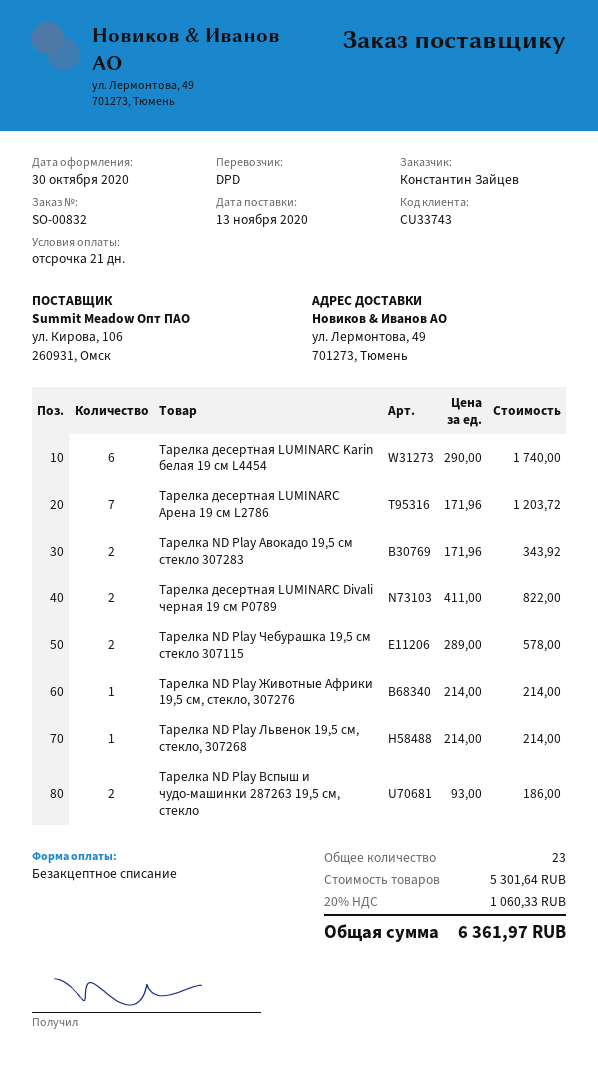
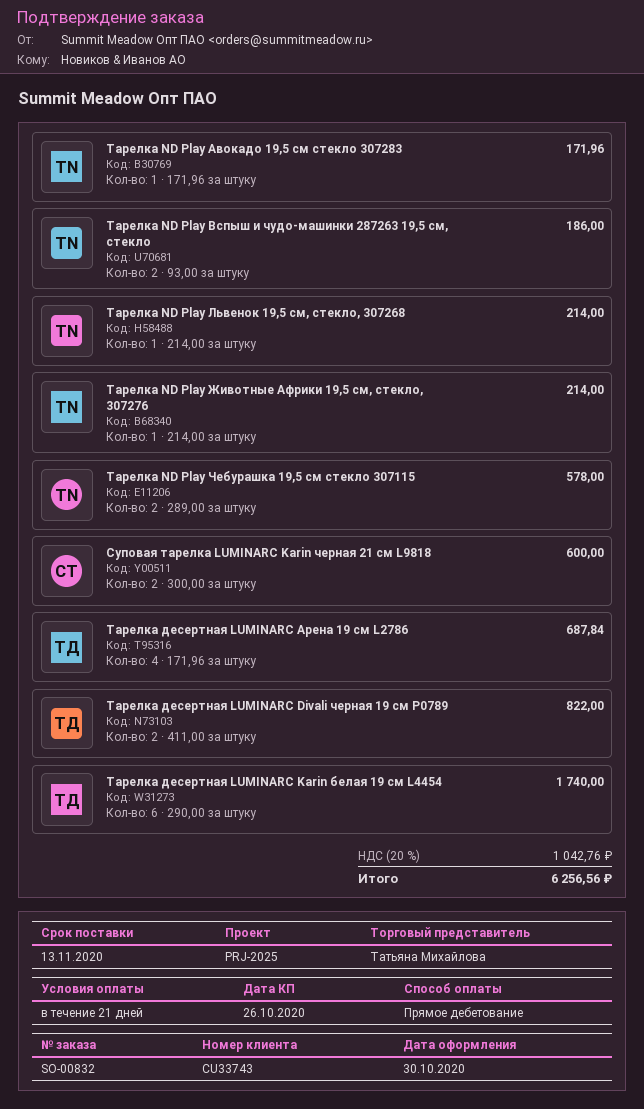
Тарелка десертная LUMINARC Арена 19 см L2786: 7 x 171.96 = 1203.72 -> 4 x 171.96 = 687.84
Тарелка ND Play Авокадо 19,5 см стекло 307283: 2 x 171.96 = 343.92 -> 1 x 171.96 = 171.96
Суповая тарелка LUMINARC Karin черная 21 см L9818: none -> 2 x 300.00 = 600.00
tax: 20% = 1060.33 -> 20% = 1042.76
total: 6361.97 -> 6256.56

